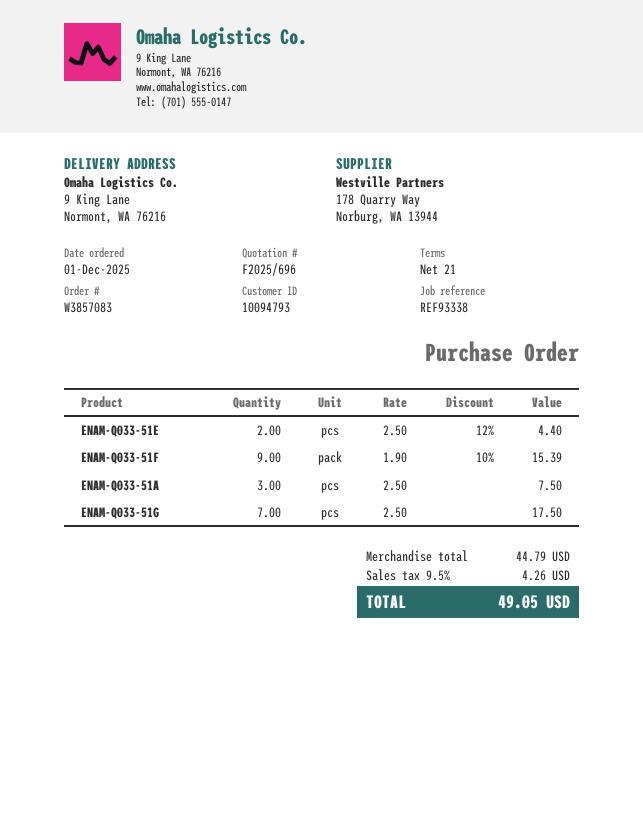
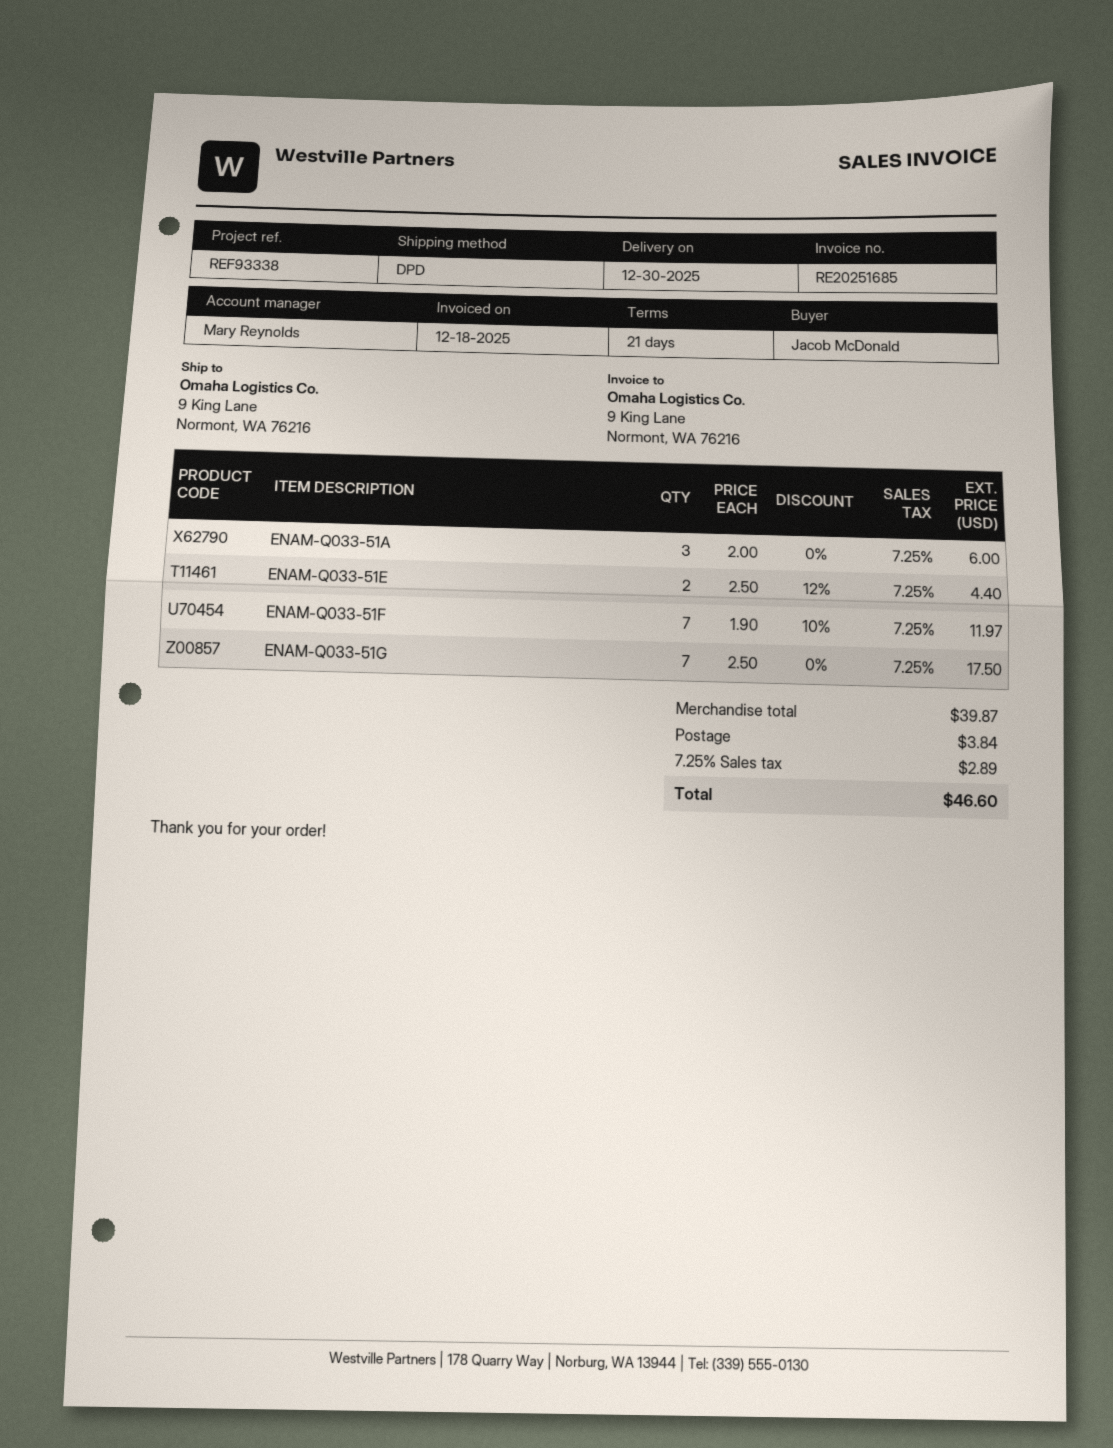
ENAM-Q033-51F: 9 x 1.90 - 10% = 15.39 -> 7 x 1.90 - 10% = 11.97
ENAM-Q033-51A: 3 x 2.50 = 7.50 -> 3 x 2.00 = 6.00
subtotal: 44.79 -> 39.87
shipping: none -> 3.84
tax: 9.5% = 4.26 -> 7.25% = 2.89
total: 49.05 -> 46.60

